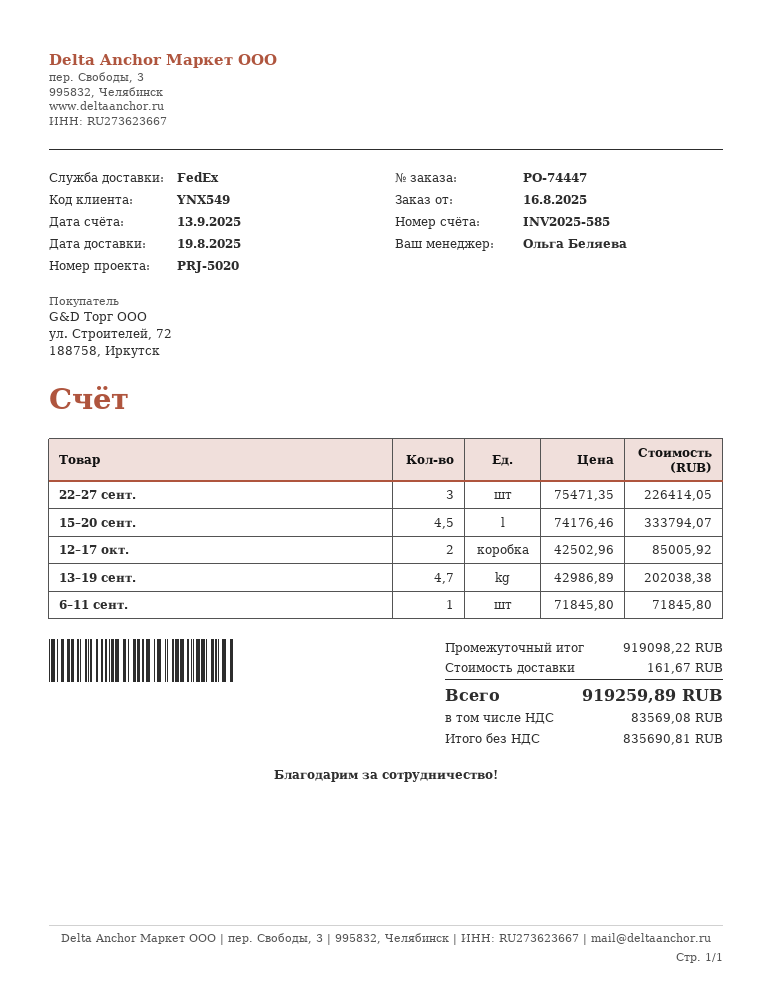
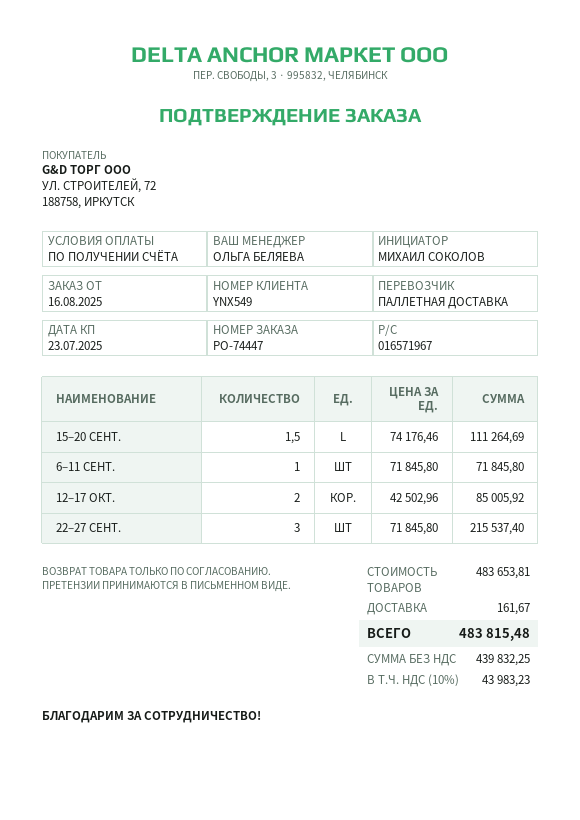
shipping method: FedEx -> pallet freight
22–27 сент.: 3 x 75471.35 = 226414.05 -> 3 x 71845.80 = 215537.40
15–20 сент.: 4.5 x 74176.46 = 333794.07 -> 1.5 x 74176.46 = 111264.69
13–19 сент.: 4.7 x 42986.89 = 202038.38 -> none
subtotal: 919098.22 -> 483653.81
net: 835690.81 -> 439832.25
tax: 83569.08 -> 43983.23
total: 919259.89 -> 483815.48

